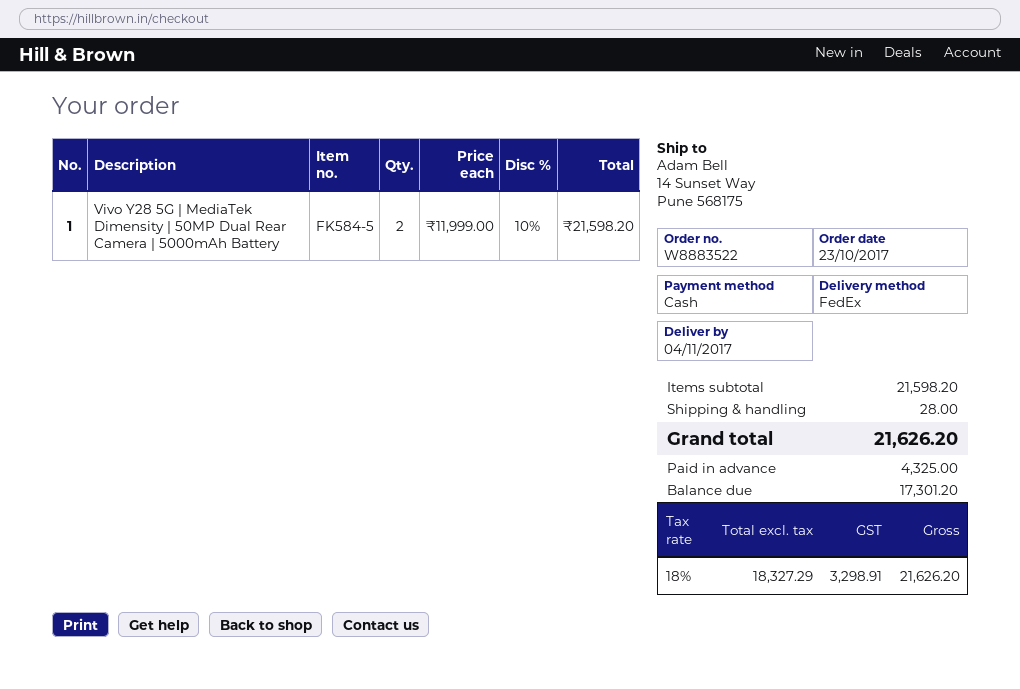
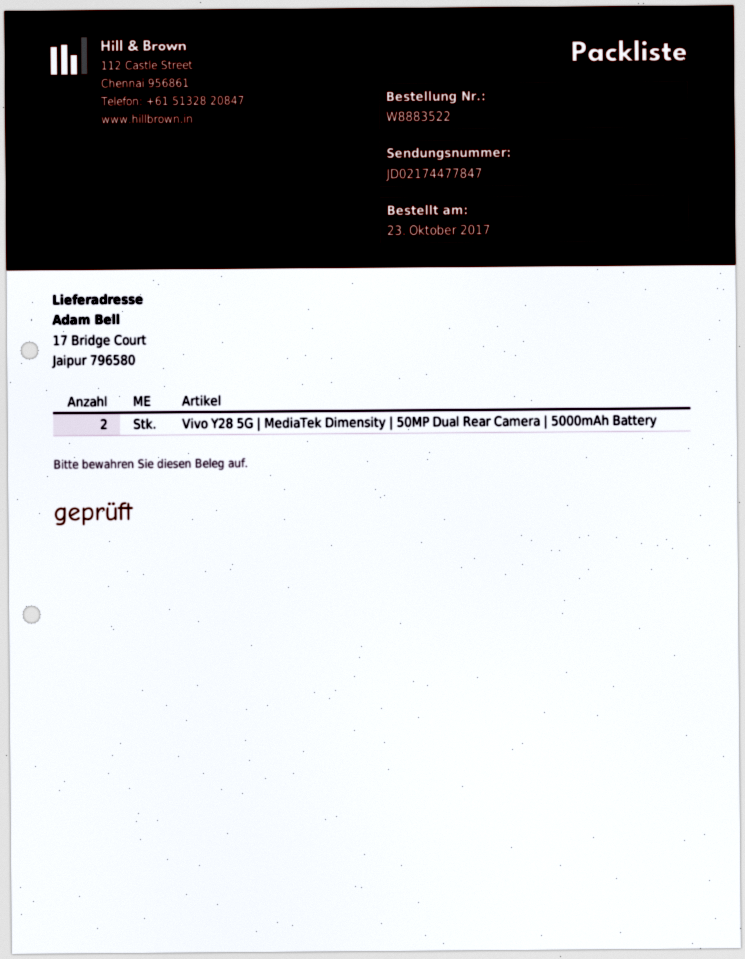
ship to: 14 Sunset Way, Pune 568175 -> 17 Bridge Court, Jaipur 796580

